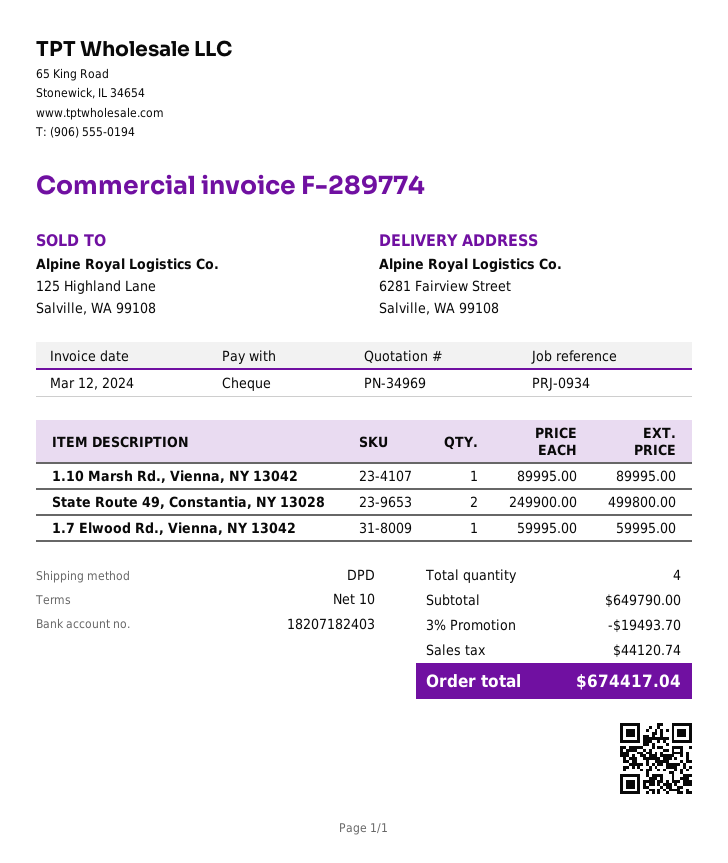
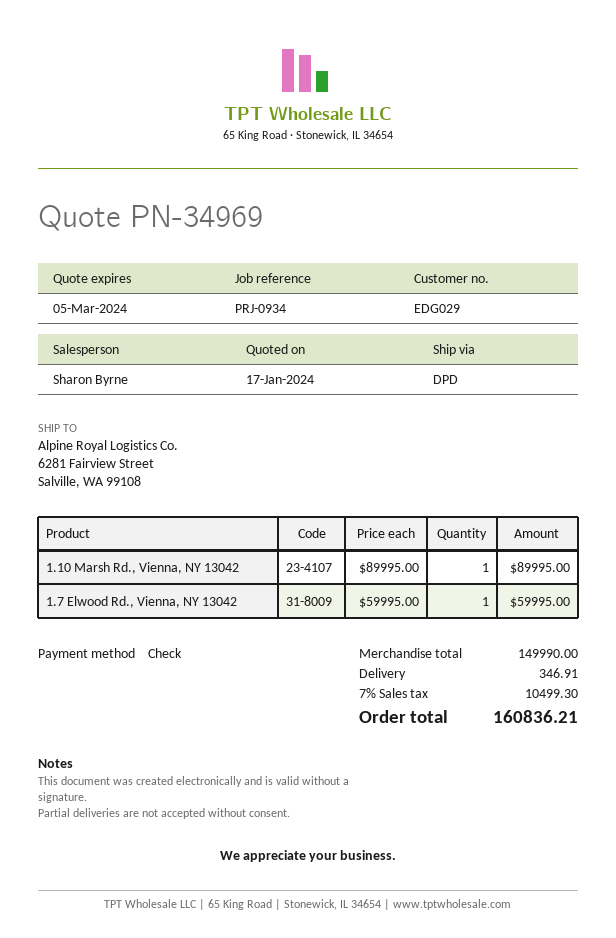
State Route 49, Constantia, NY 13028: 2 x 249900.00 = 499800.00 -> none
subtotal: 649790.00 -> 149990.00
discount: 3% = 19493.70 -> none
shipping: none -> 346.91
tax: 44120.74 -> 10499.30
total: 674417.04 -> 160836.21

